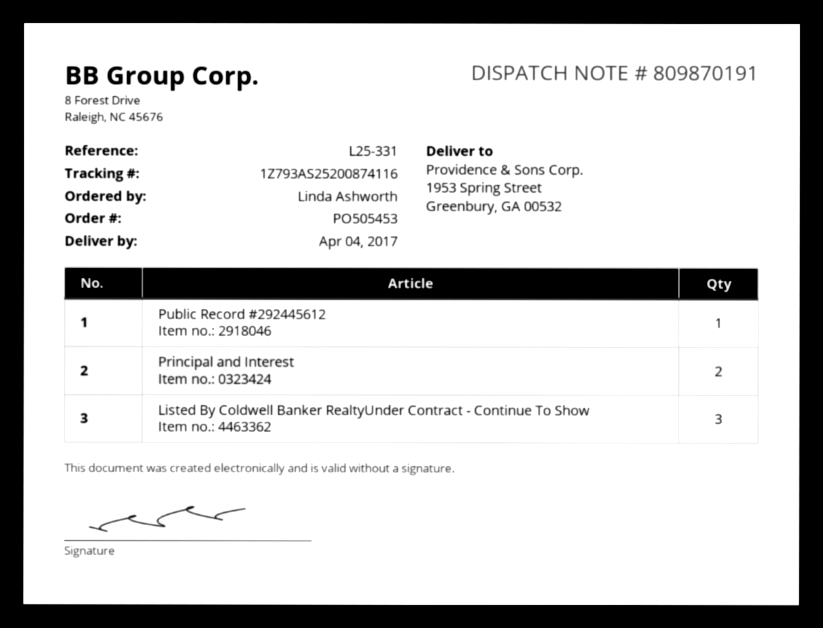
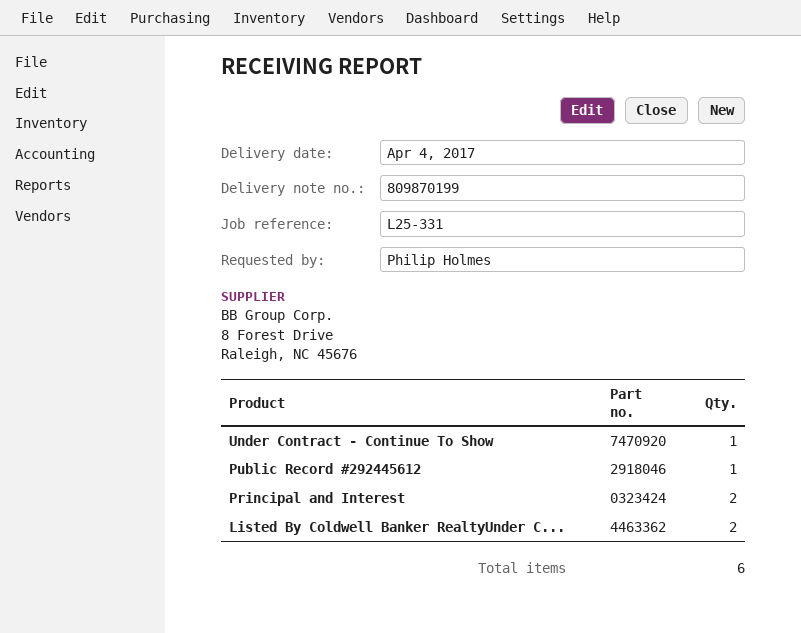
delivery note number: 809870191 -> 809870199
ordered by: Linda Ashworth -> Philip Holmes
Listed By Coldwell Banker RealtyUnder Contract - Continue To Show: 3 -> 2
Under Contract - Continue To Show: none -> 1

